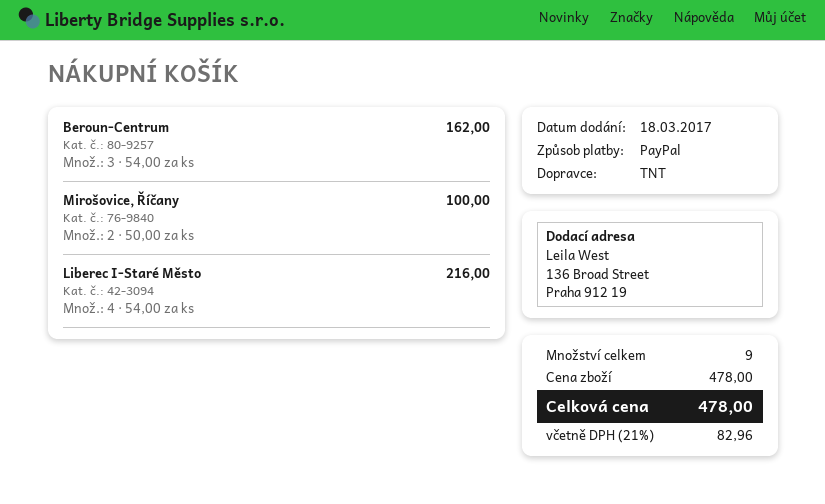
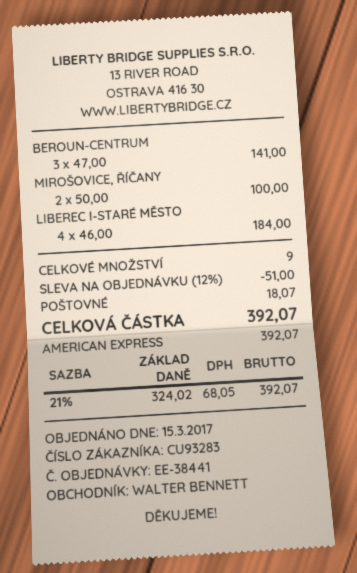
payment method: PayPal -> American Express
Beroun-Centrum: 3 x 54.00 = 162.00 -> 3 x 47.00 = 141.00
Liberec I-Staré Město: 4 x 54.00 = 216.00 -> 4 x 46.00 = 184.00
discount: none -> 12% = 51.00
shipping: none -> 18.07
tax: 21% = 82.96 -> 21% = 68.05
total: 478.00 -> 392.07

